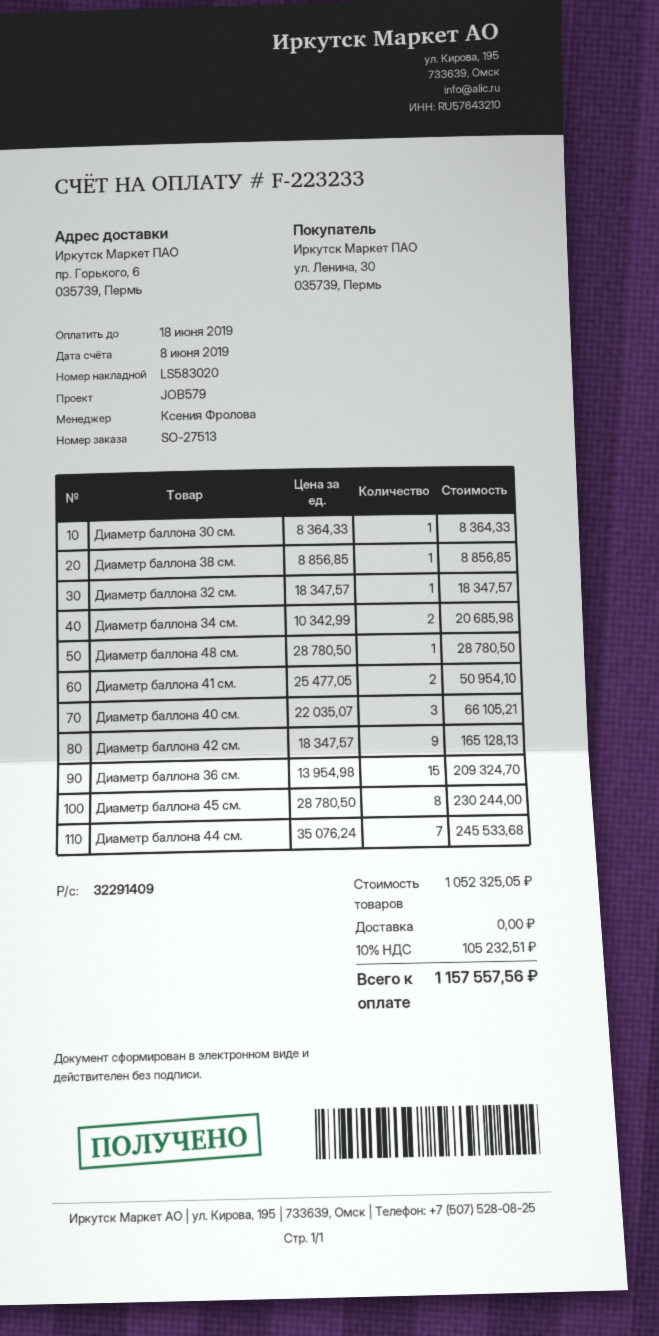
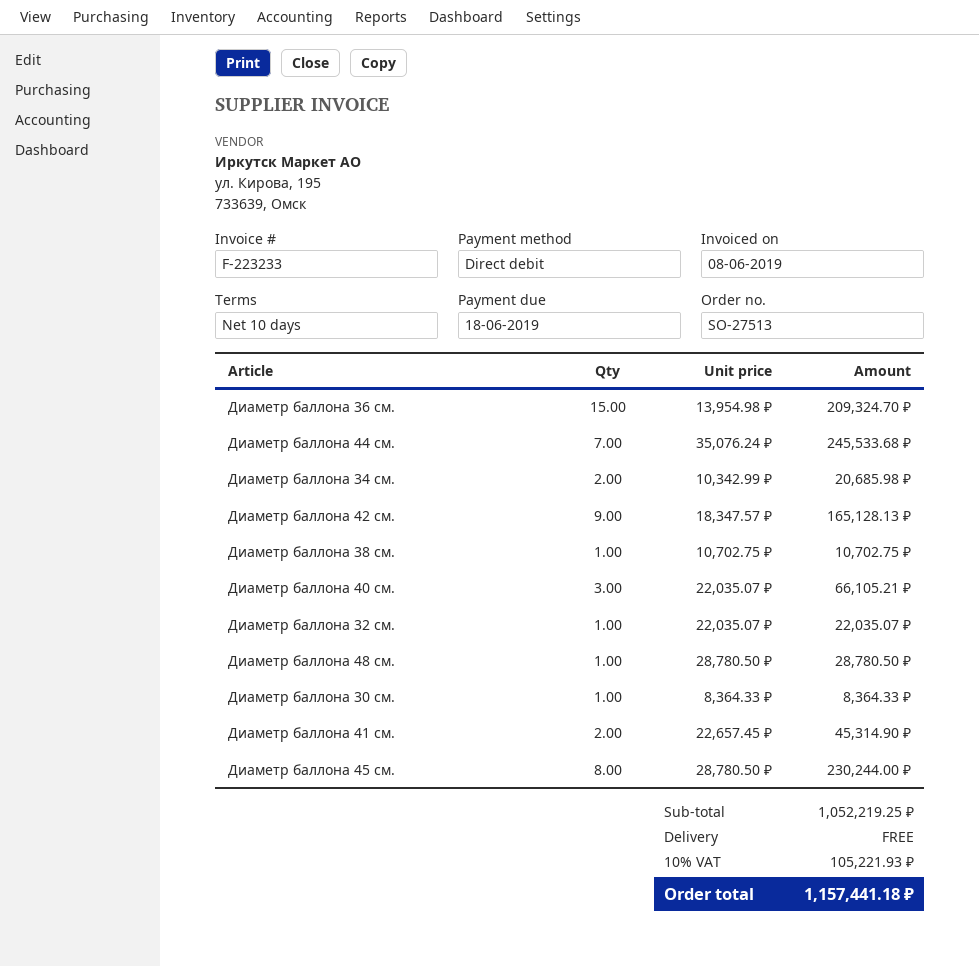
Диаметр баллона 38 см.: 1 x 8856.85 = 8856.85 -> 1 x 10702.75 = 10702.75
Диаметр баллона 32 см.: 1 x 18347.57 = 18347.57 -> 1 x 22035.07 = 22035.07
Диаметр баллона 41 см.: 2 x 25477.05 = 50954.10 -> 2 x 22657.45 = 45314.90
subtotal: 1052325.05 -> 1052219.25
tax: 10% = 105232.51 -> 10% = 105221.93
total: 1157557.56 -> 1157441.18

